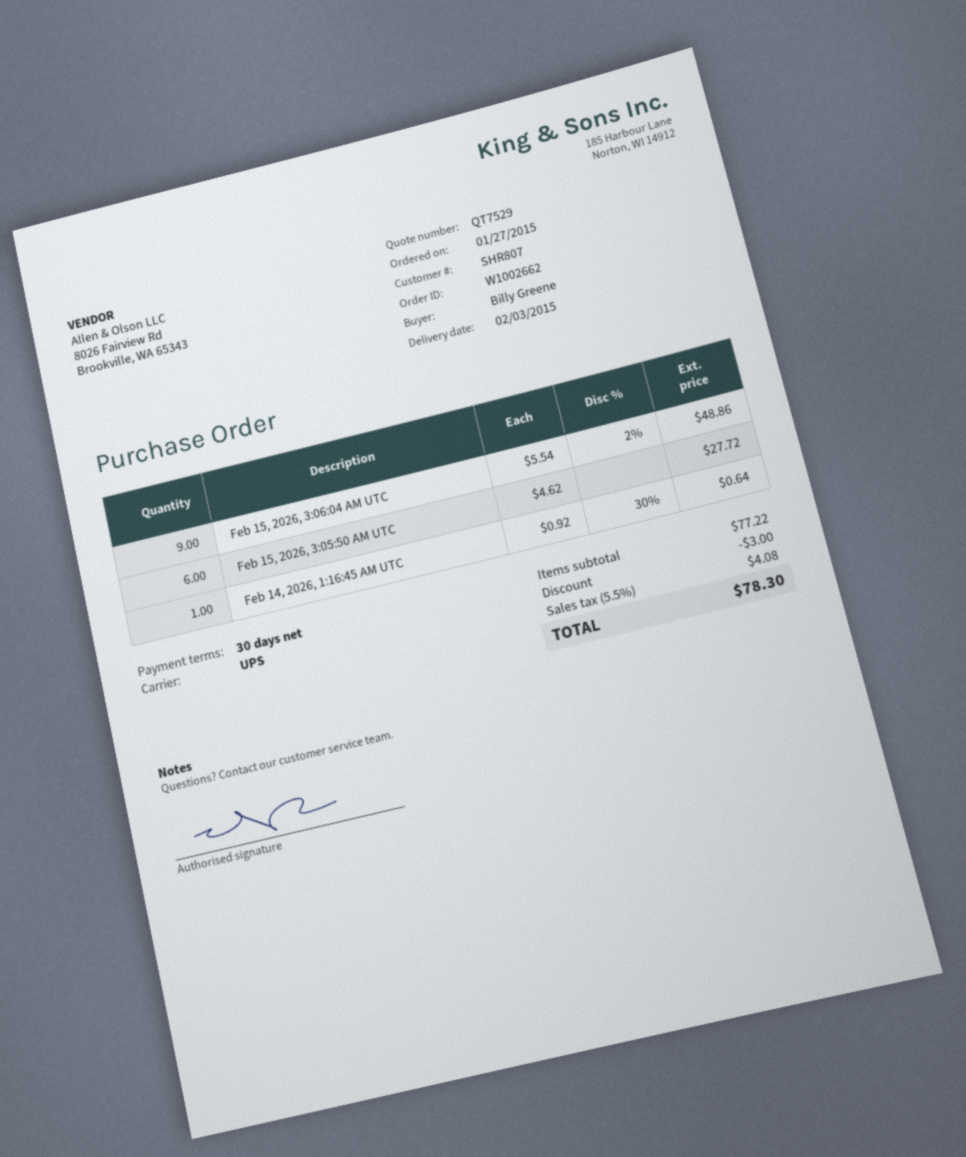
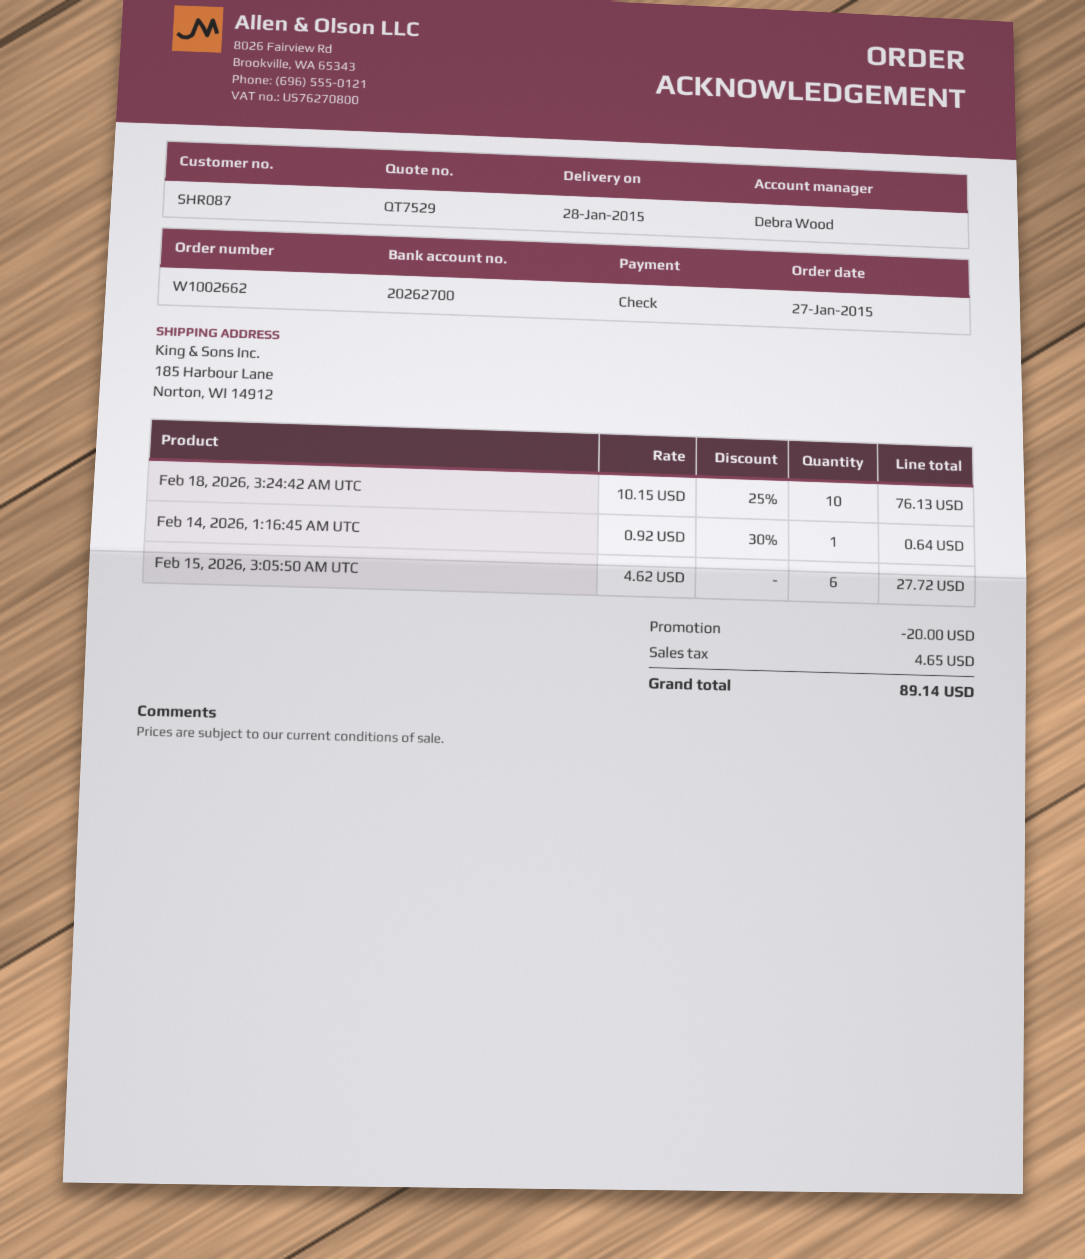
delivery date: 2015-02-03 -> 2015-01-28
customer number: SHR807 -> SHR087
Feb 15, 2026, 3:06:04 AM UTC: 9 x 5.54 - 2% = 48.86 -> none
Feb 18, 2026, 3:24:42 AM UTC: none -> 10 x 10.15 - 25% = 76.13
discount: 3.00 -> 20.00
tax: 4.08 -> 4.65
total: 78.30 -> 89.14

